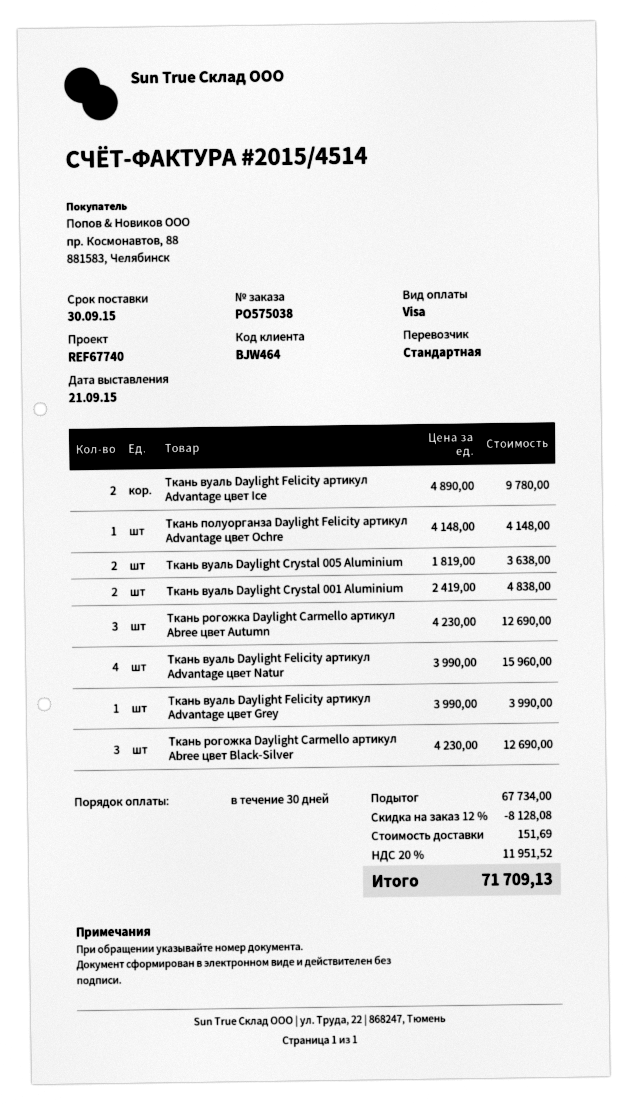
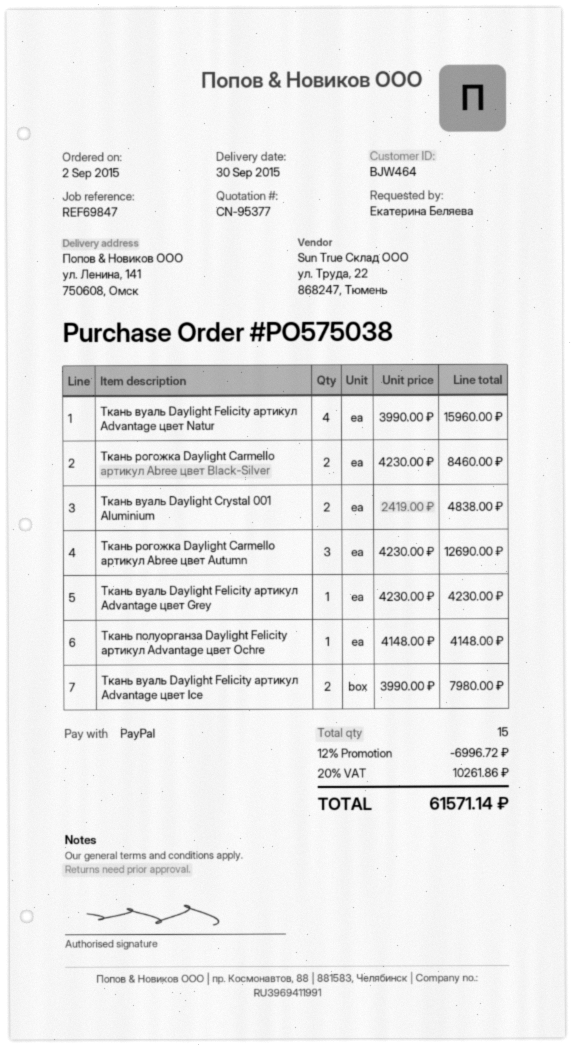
reference: REF67740 -> REF69847
payment method: Visa -> PayPal
Ткань вуаль Daylight Felicity артикул Advantage цвет Ice: 2 x 4890.00 = 9780.00 -> 2 x 3990.00 = 7980.00
Ткань вуаль Daylight Crystal 005 Aluminium: 2 x 1819.00 = 3638.00 -> none
Ткань вуаль Daylight Felicity артикул Advantage цвет Grey: 1 x 3990.00 = 3990.00 -> 1 x 4230.00 = 4230.00
Ткань рогожка Daylight Carmello артикул Abree цвет Black-Silver: 3 x 4230.00 = 12690.00 -> 2 x 4230.00 = 8460.00
discount: 12% = 8128.08 -> 12% = 6996.72
shipping: 151.69 -> none
tax: 20% = 11951.52 -> 20% = 10261.86
total: 71709.13 -> 61571.14

